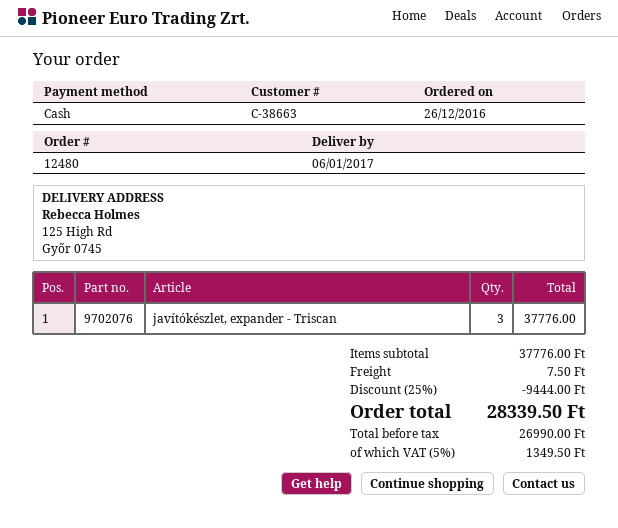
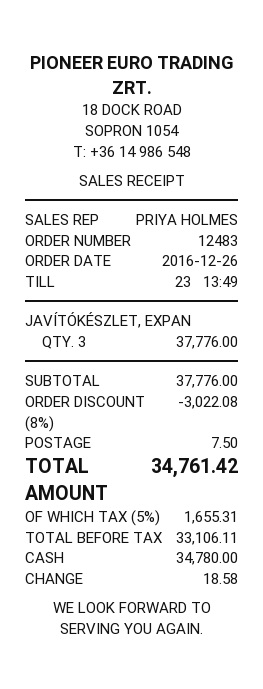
order number: 12480 -> 12483
discount: 25% = 9444.00 -> 8% = 3022.08
net: 26990.00 -> 33106.11
tax: 5% = 1349.50 -> 5% = 1655.31
total: 28339.50 -> 34761.42

